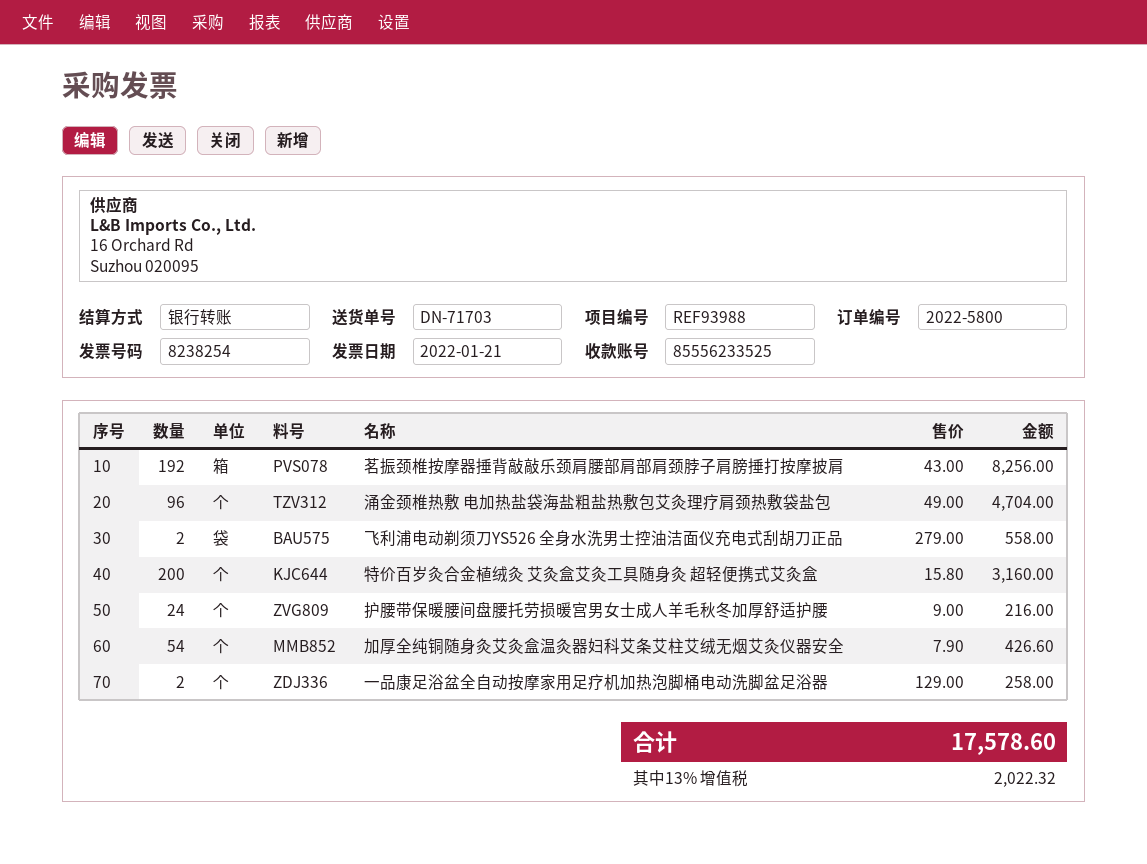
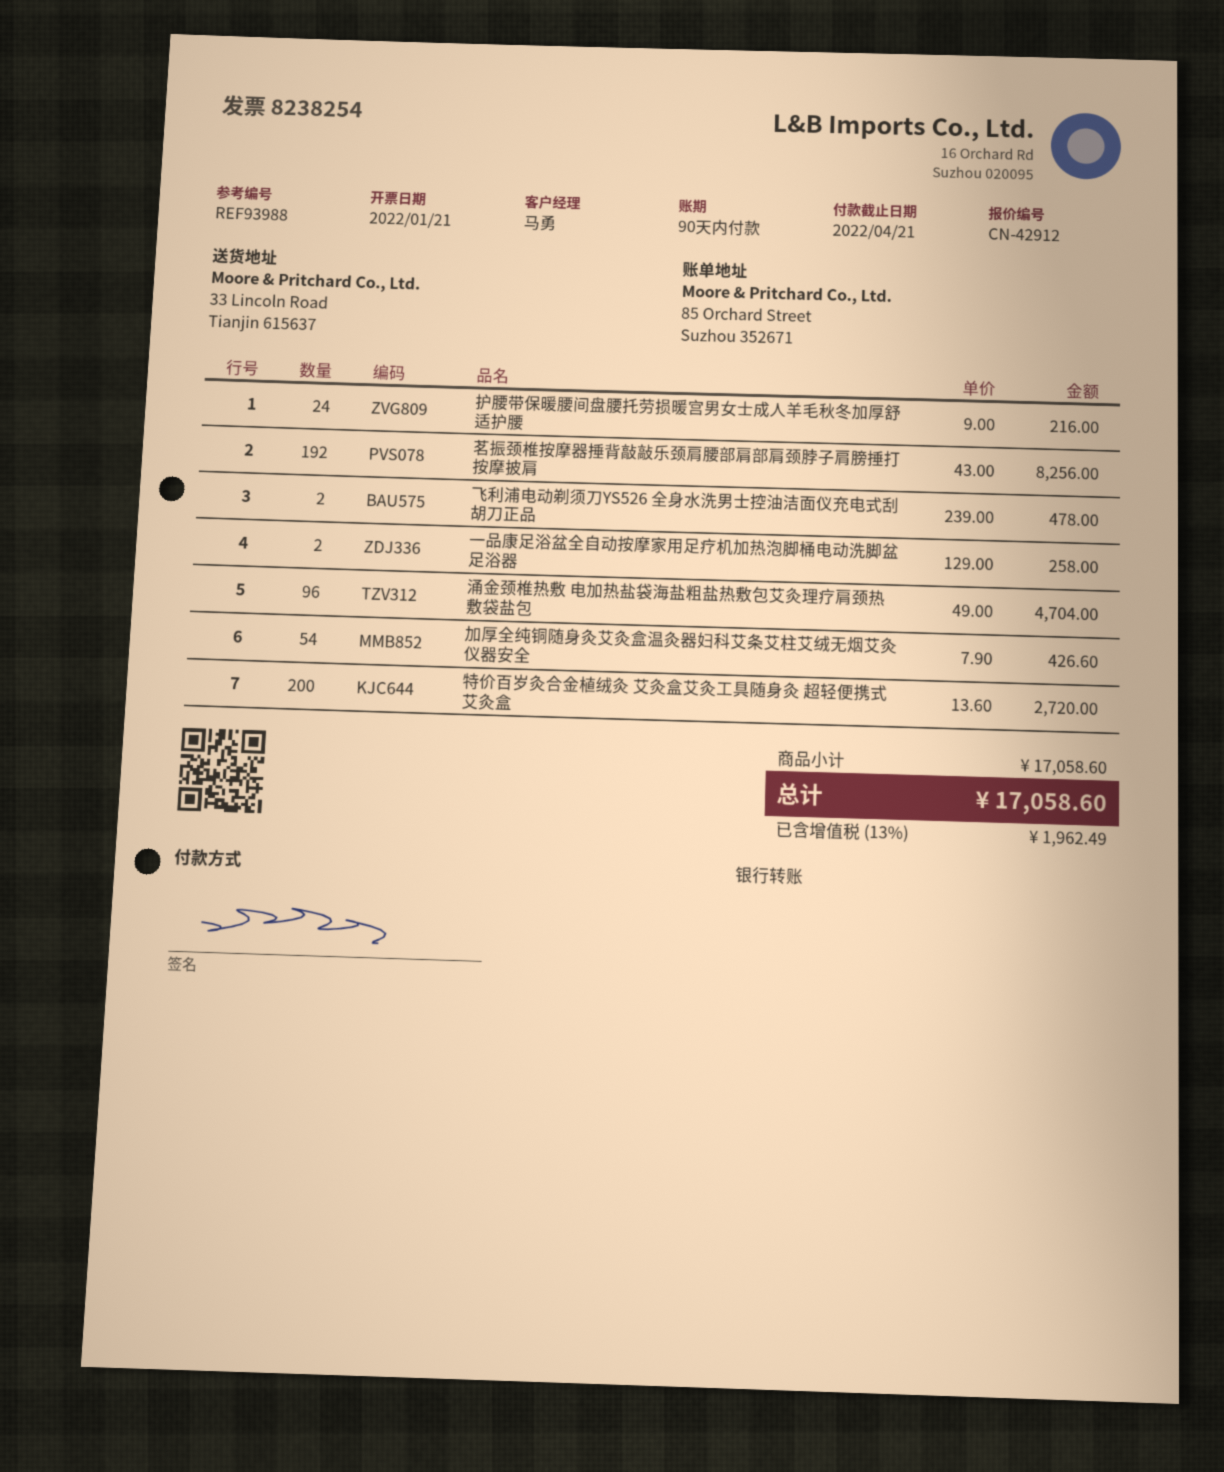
飞利浦电动剃须刀YS526 全身水洗男士控油洁面仪充电式刮胡刀正品: 2 x 279.00 = 558.00 -> 2 x 239.00 = 478.00
特价百岁灸合金植绒灸 艾灸盒艾灸工具随身灸 超轻便携式艾灸盒: 200 x 15.80 = 3160.00 -> 200 x 13.60 = 2720.00
tax: 13% = 2022.32 -> 13% = 1962.49
total: 17578.60 -> 17058.60

